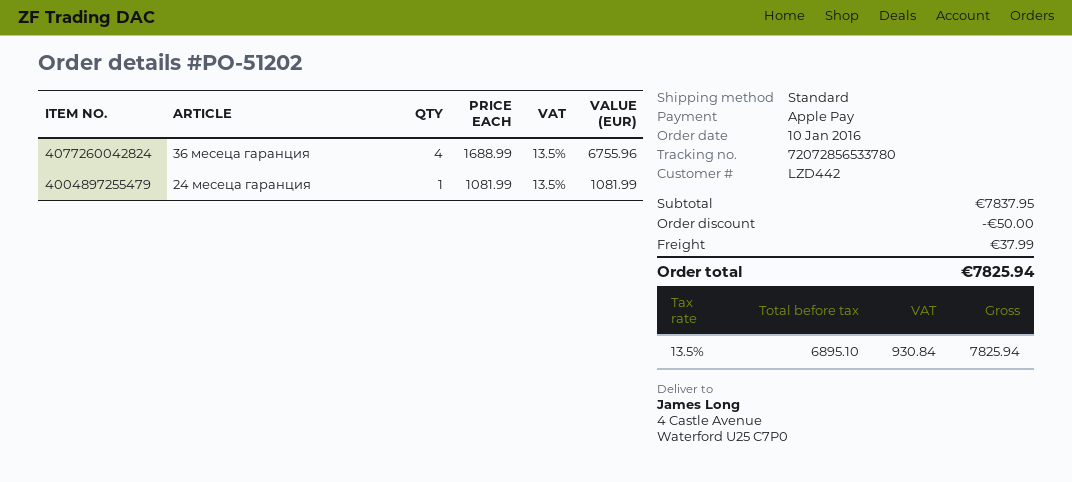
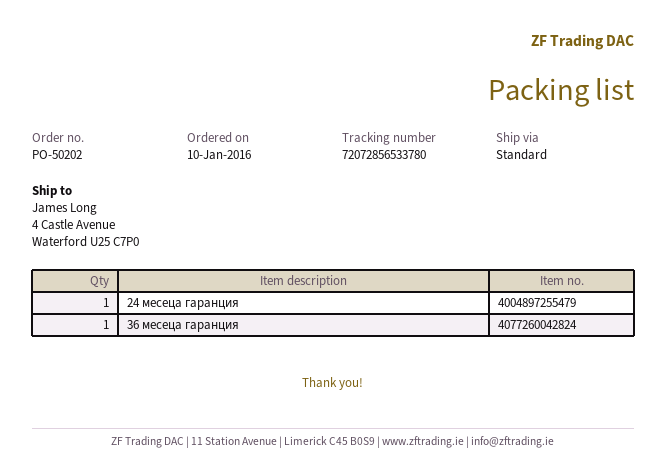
order number: PO-51202 -> PO-50202
36 месеца гаранция: 4 -> 1

